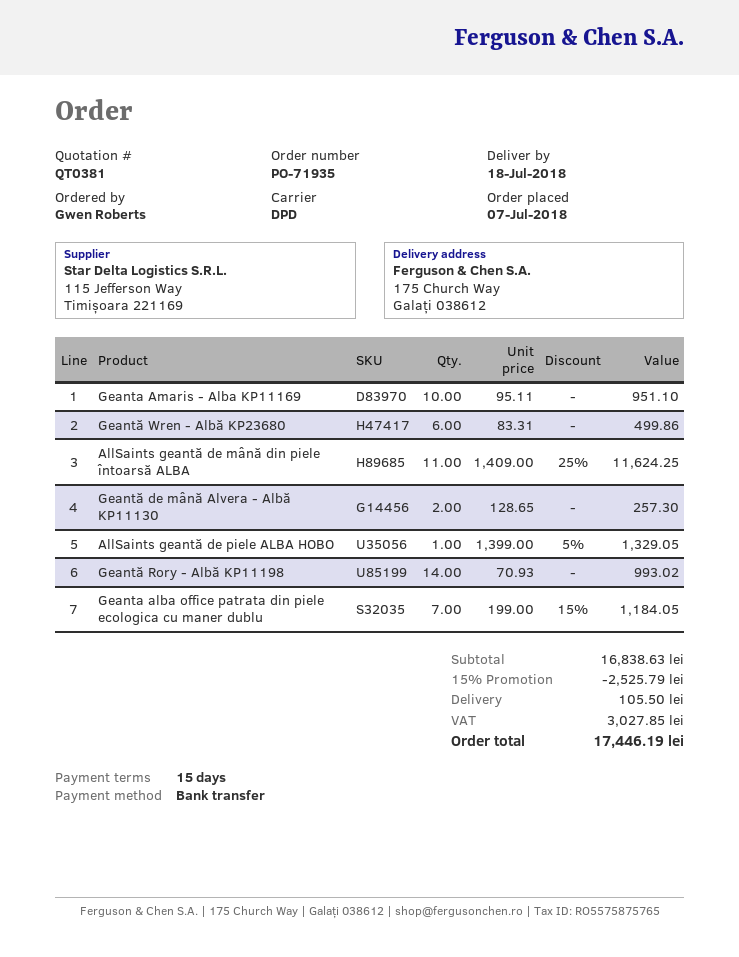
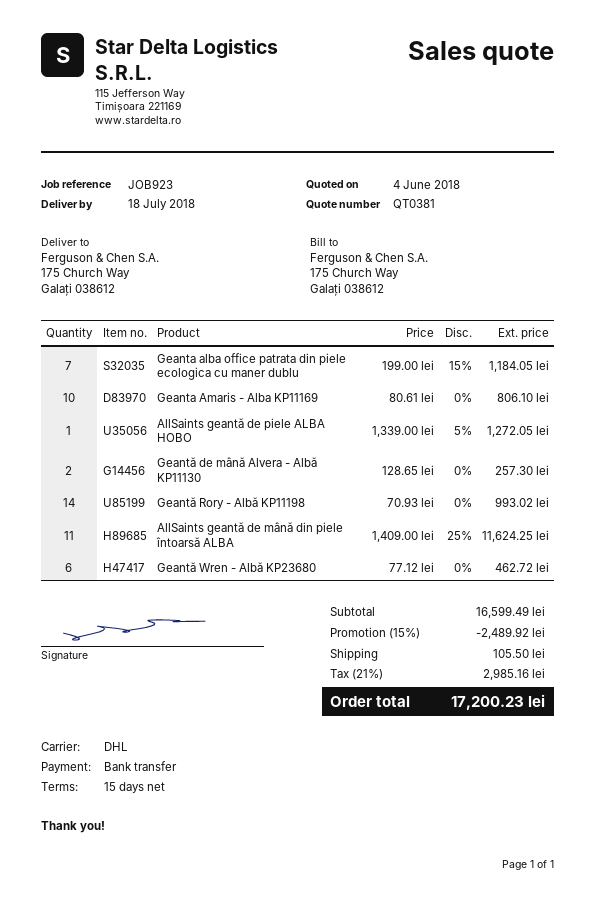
shipping method: DPD -> DHL
Geanta Amaris - Alba KP11169: 10 x 95.11 = 951.10 -> 10 x 80.61 = 806.10
Geantă Wren - Albă KP23680: 6 x 83.31 = 499.86 -> 6 x 77.12 = 462.72
AllSaints geantă de piele ALBA HOBO: 1 x 1399.00 - 5% = 1329.05 -> 1 x 1339.00 - 5% = 1272.05
subtotal: 16838.63 -> 16599.49
discount: 15% = 2525.79 -> 15% = 2489.92
tax: 3027.85 -> 2985.16
total: 17446.19 -> 17200.23

